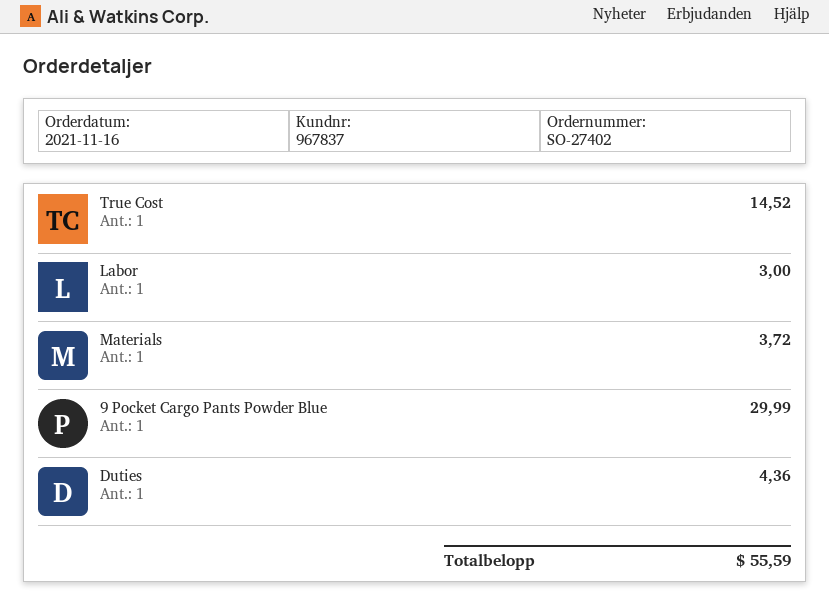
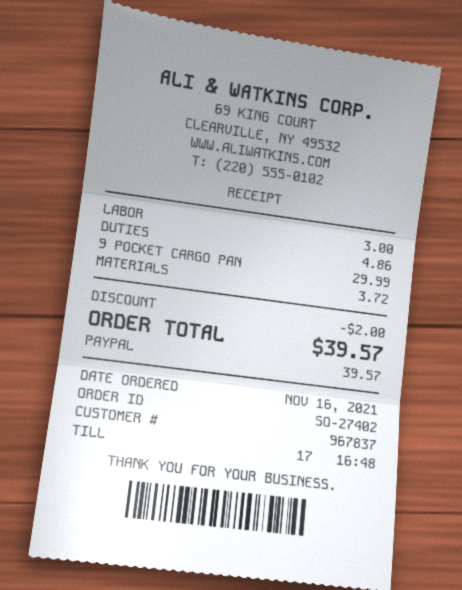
True Cost: 1 for 14.52 -> none
Duties: 1 for 4.36 -> 1 for 4.86
discount: none -> 2.00
total: 55.59 -> 39.57

